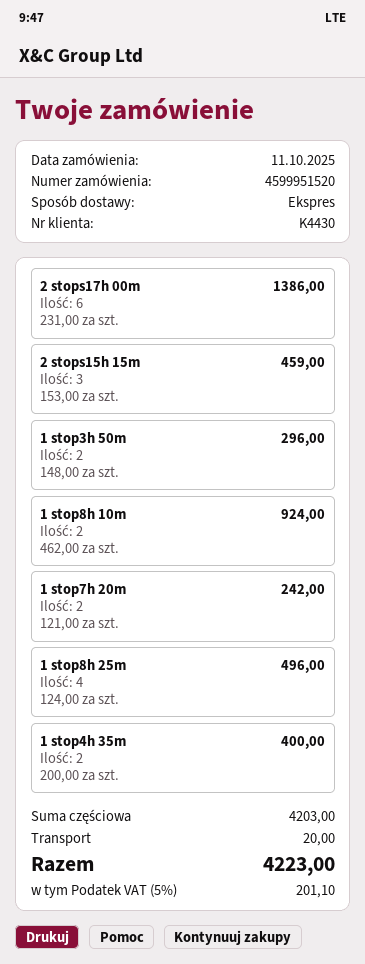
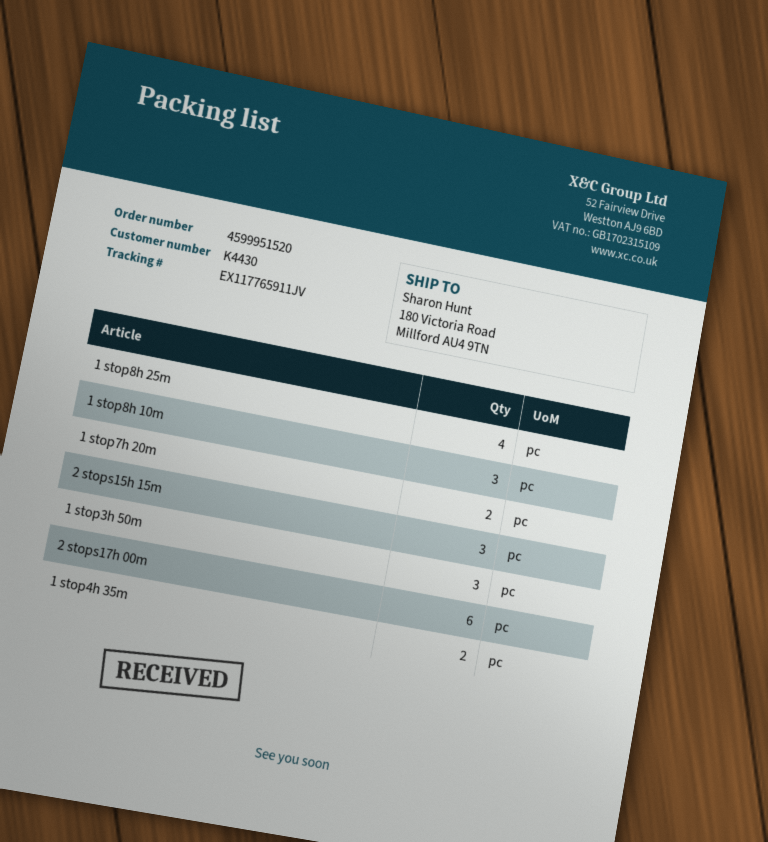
1 stop3h 50m: 2 -> 3
1 stop8h 10m: 2 -> 3

